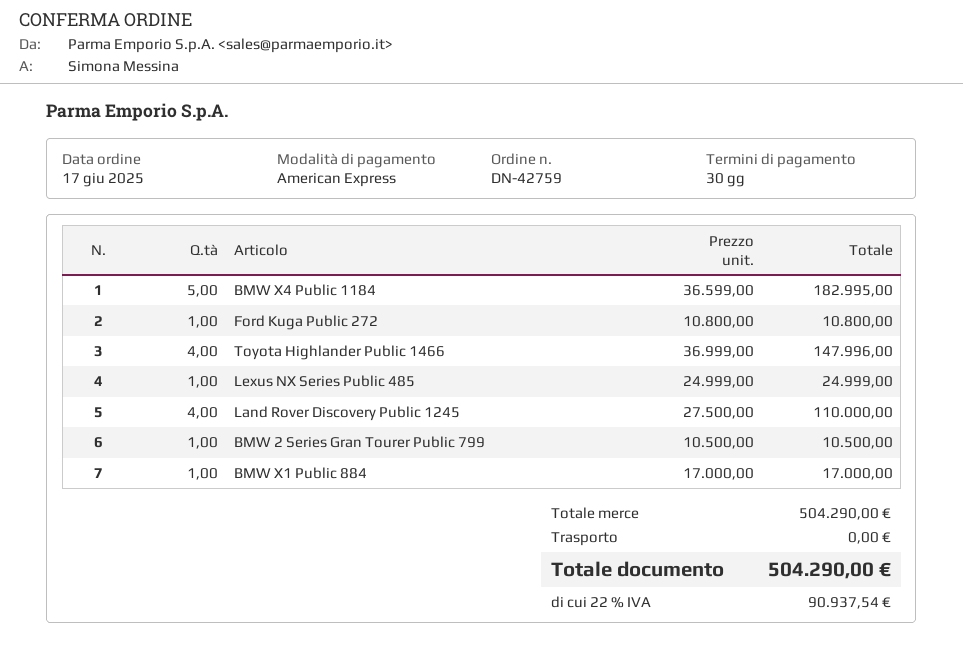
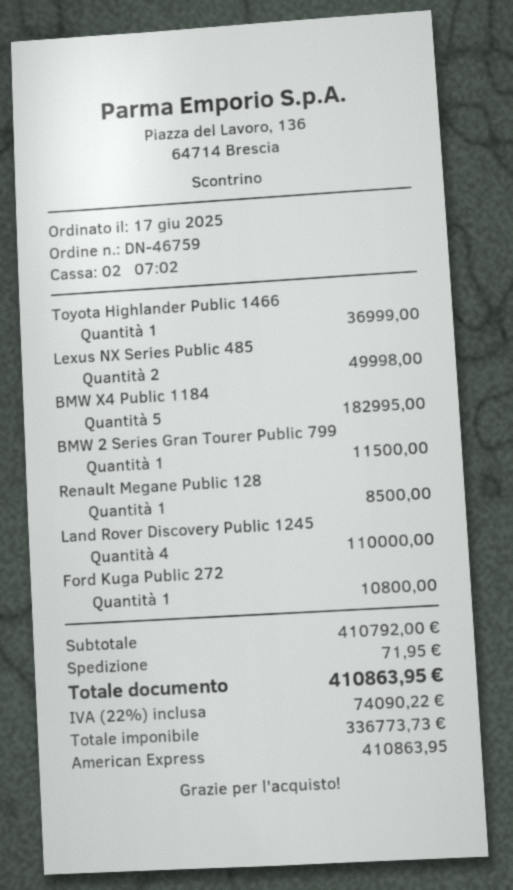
order number: DN-42759 -> DN-46759
Toyota Highlander Public 1466: 4 for 147996.00 -> 1 for 36999.00
Lexus NX Series Public 485: 1 for 24999.00 -> 2 for 49998.00
BMW 2 Series Gran Tourer Public 799: 1 for 10500.00 -> 1 for 11500.00
BMW X1 Public 884: 1 for 17000.00 -> none
Renault Megane Public 128: none -> 1 for 8500.00
subtotal: 504290.00 -> 410792.00
shipping: 0.00 -> 71.95
tax: 22% = 90937.54 -> 22% = 74090.22
total: 504290.00 -> 410863.95

